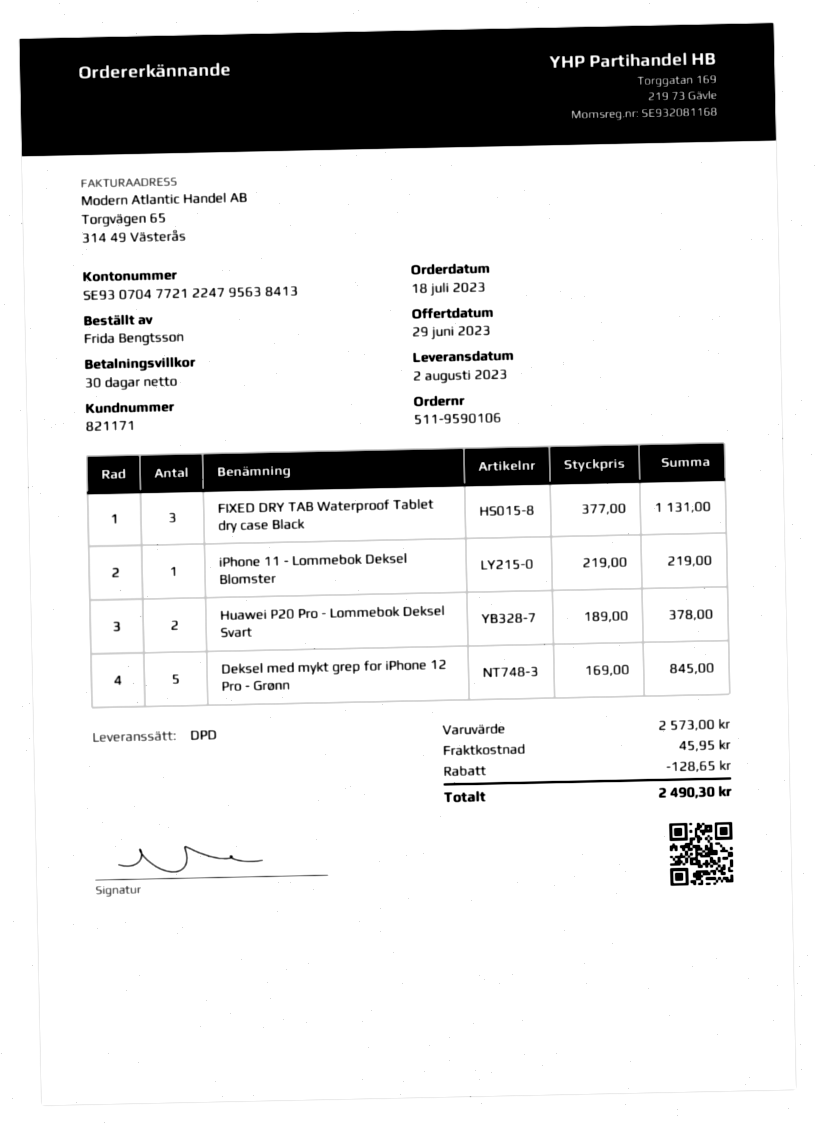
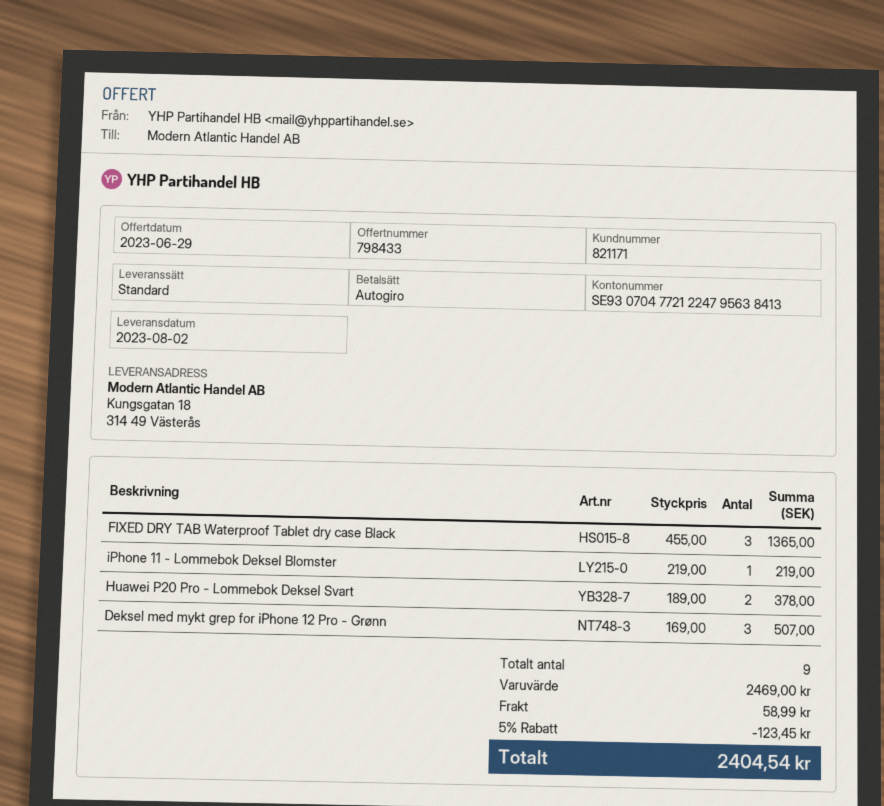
shipping method: DPD -> standard
FIXED DRY TAB Waterproof Tablet dry case Black: 3 x 377.00 = 1131.00 -> 3 x 455.00 = 1365.00
Deksel med mykt grep for iPhone 12 Pro - Grønn: 5 x 169.00 = 845.00 -> 3 x 169.00 = 507.00
subtotal: 2573.00 -> 2469.00
discount: 128.65 -> 123.45
shipping: 45.95 -> 58.99
total: 2490.30 -> 2404.54

